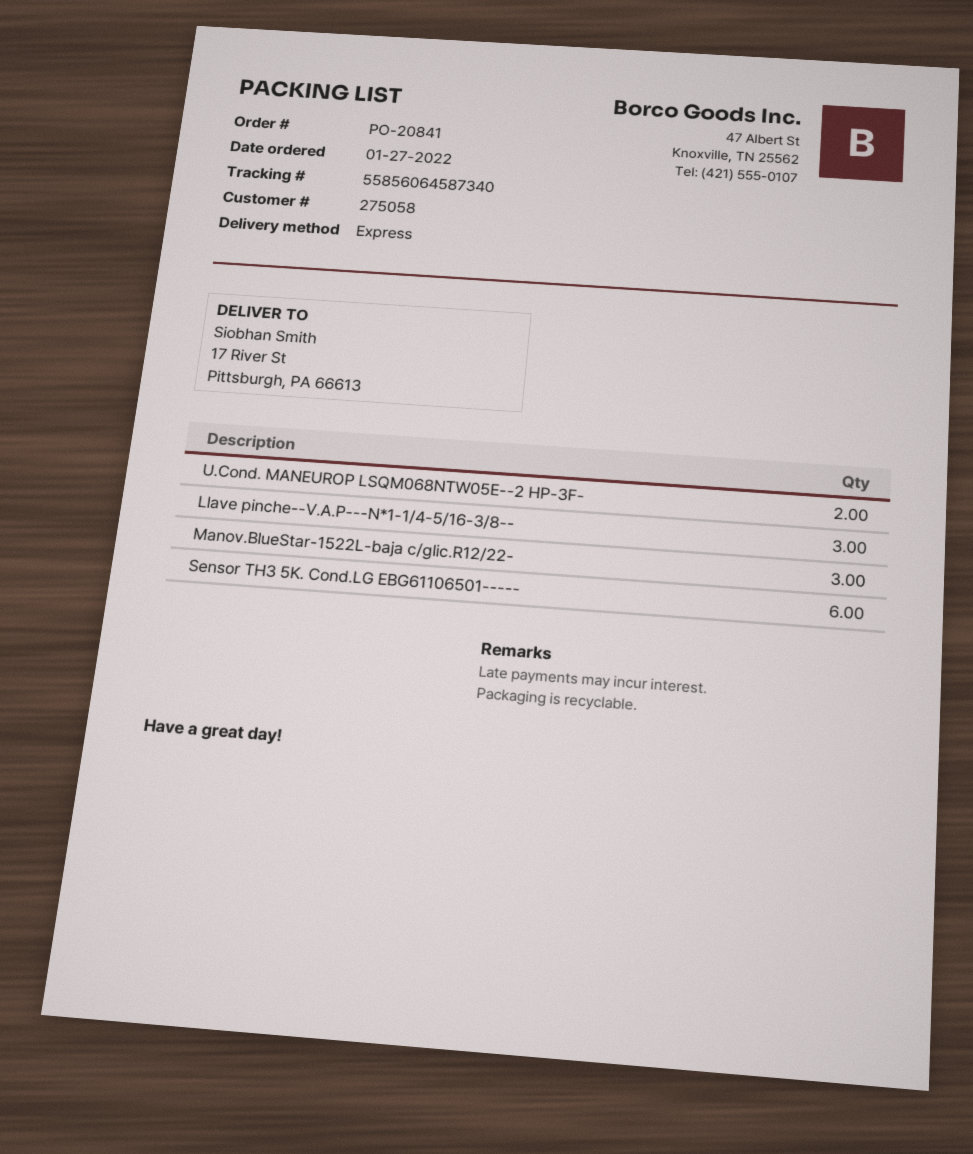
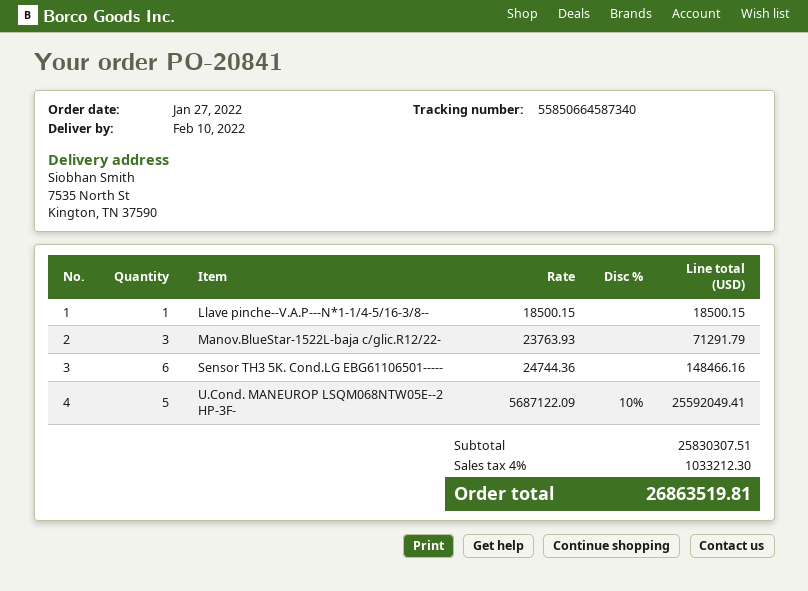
tracking number: 55856064587340 -> 55850664587340
ship to: 17 River St, Pittsburgh, PA 66613 -> 7535 North St, Kington, TN 37590
U.Cond. MANEUROP LSQM068NTW05E--2 HP-3F-: 2 -> 5
Llave pinche--V.A.P---N*1-1/4-5/16-3/8--: 3 -> 1

